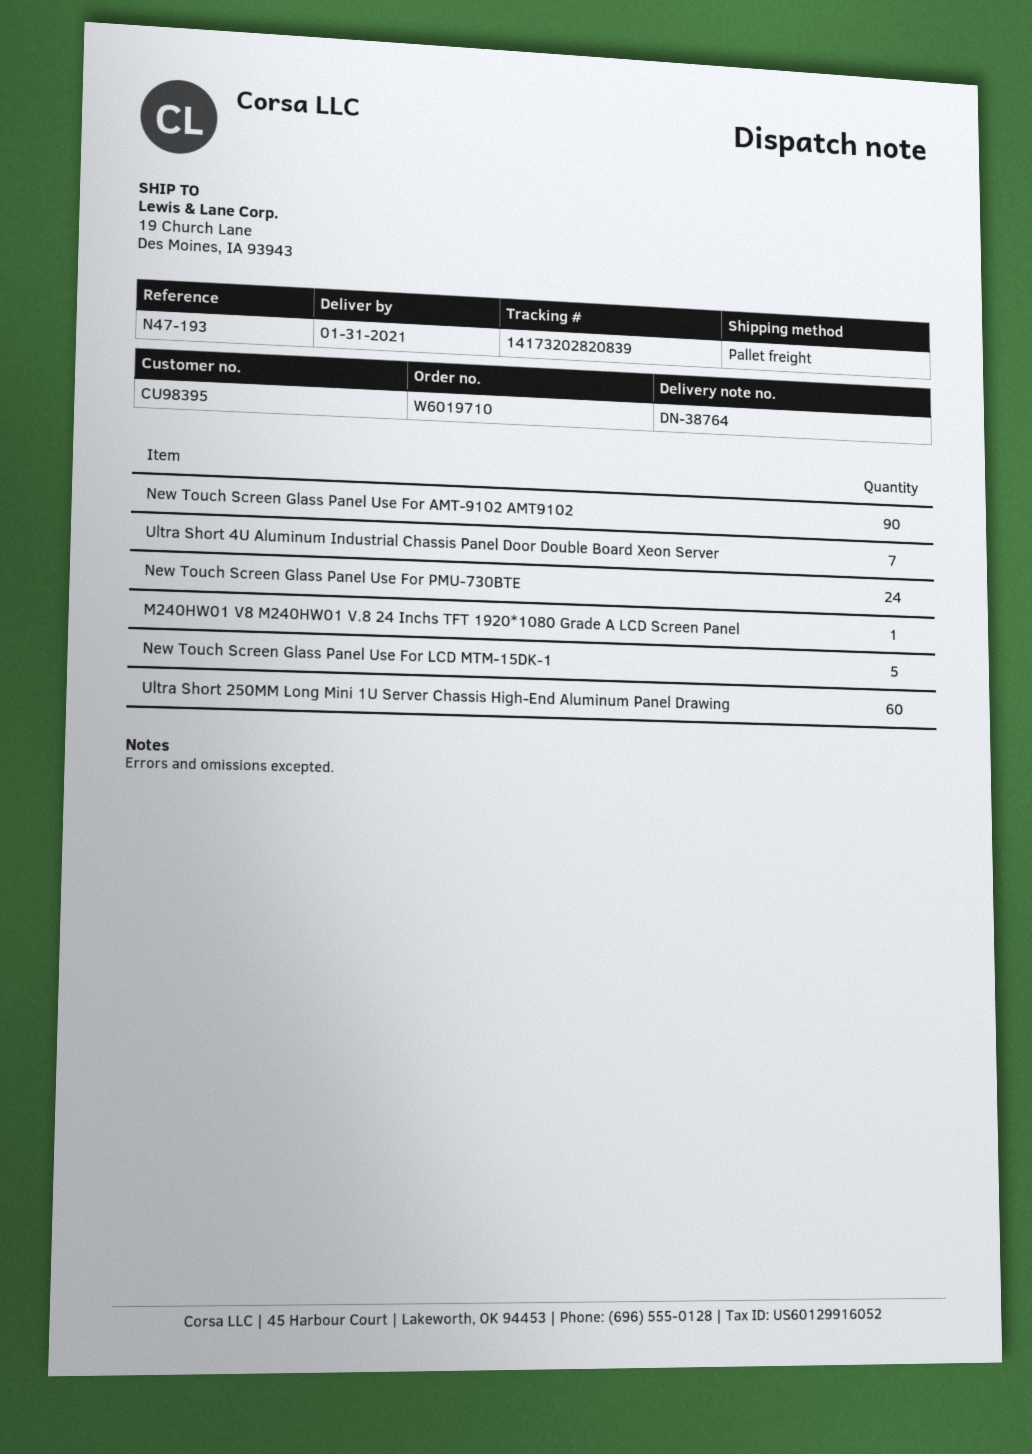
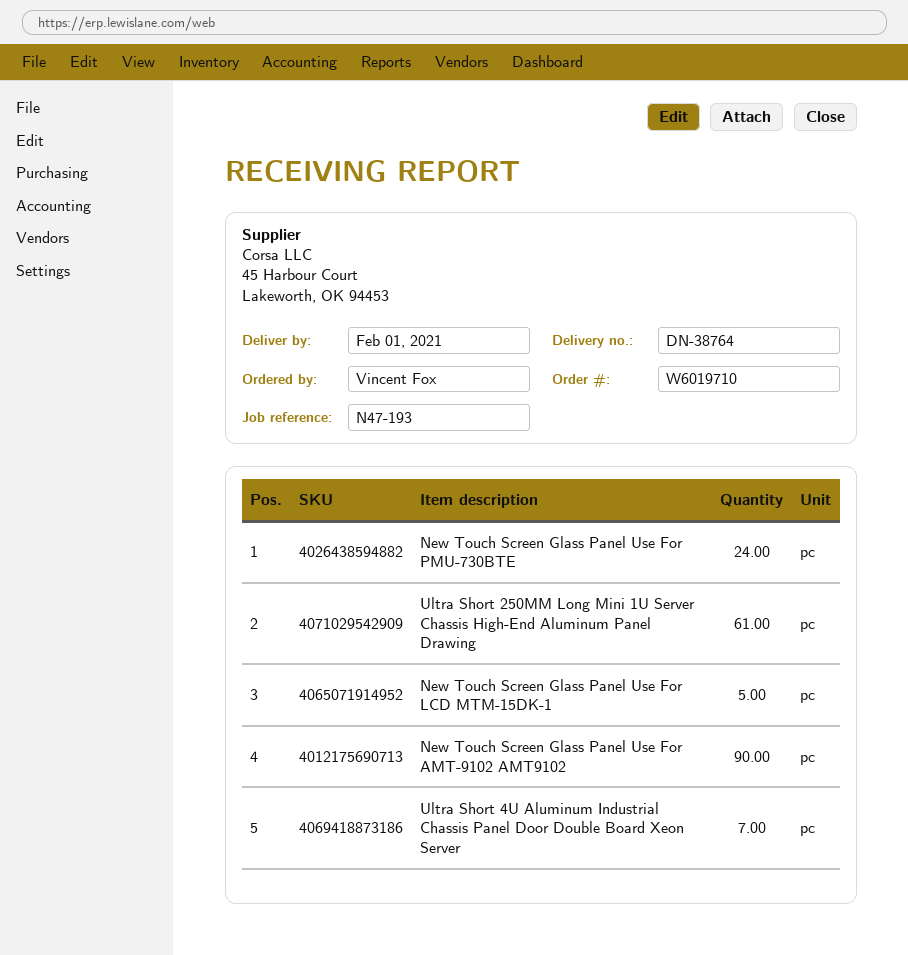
delivery date: 2021-01-31 -> 2021-02-01
M240HW01 V8 M240HW01 V.8 24 Inchs TFT 1920*1080 Grade A LCD Screen Panel: 1 -> none
Ultra Short 250MM Long Mini 1U Server Chassis High-End Aluminum Panel Drawing: 60 -> 61

